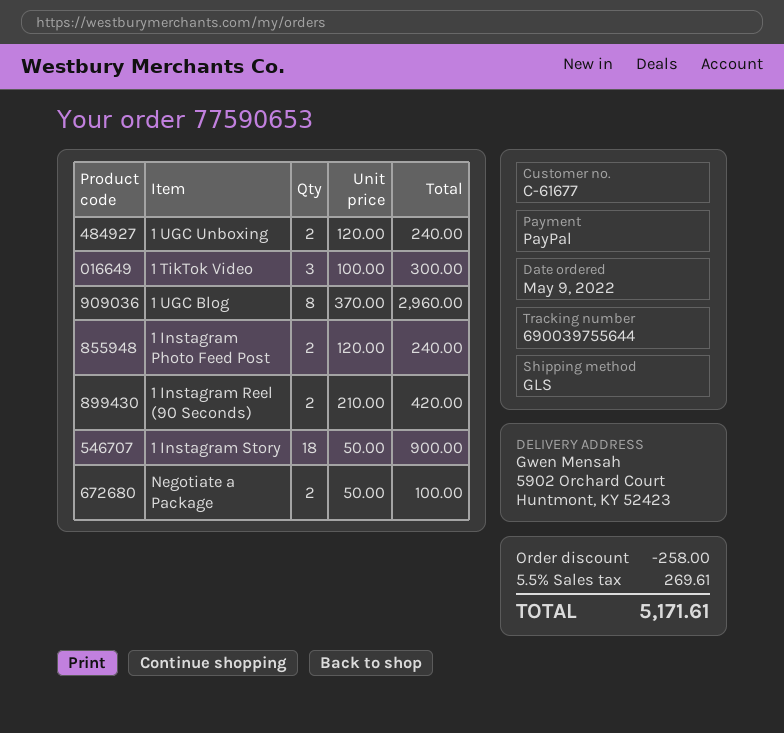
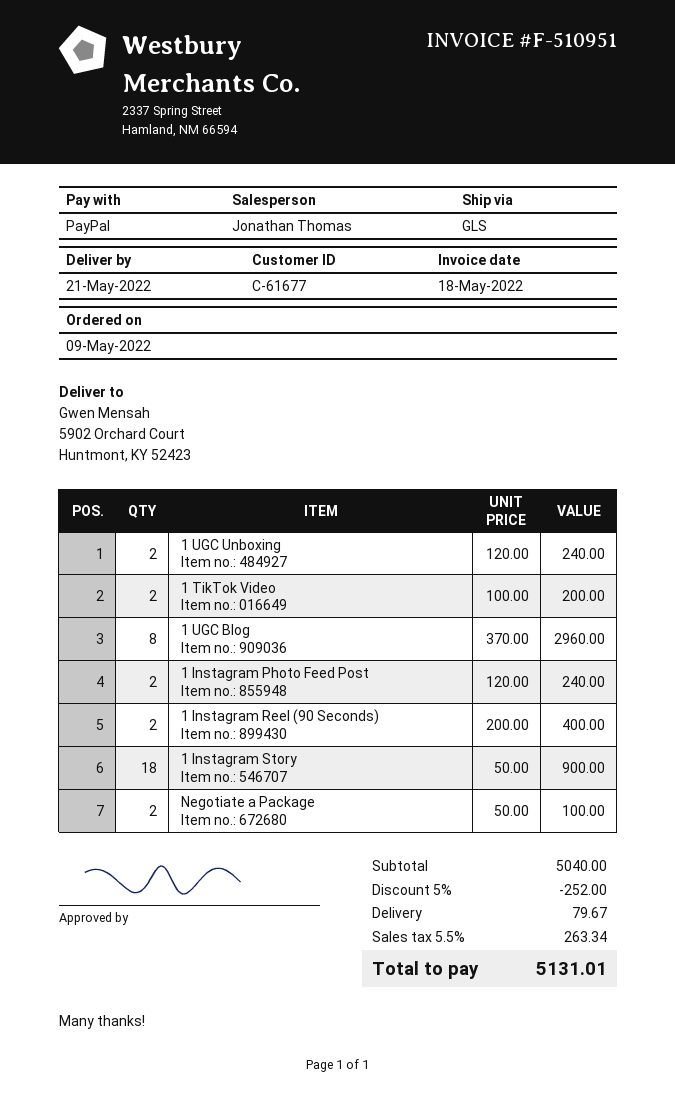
1 TikTok Video: 3 x 100.00 = 300.00 -> 2 x 100.00 = 200.00
1 Instagram Reel (90 Seconds): 2 x 210.00 = 420.00 -> 2 x 200.00 = 400.00
discount: 258.00 -> 252.00
shipping: none -> 79.67
tax: 5.5% = 269.61 -> 5.5% = 263.34
total: 5171.61 -> 5131.01

